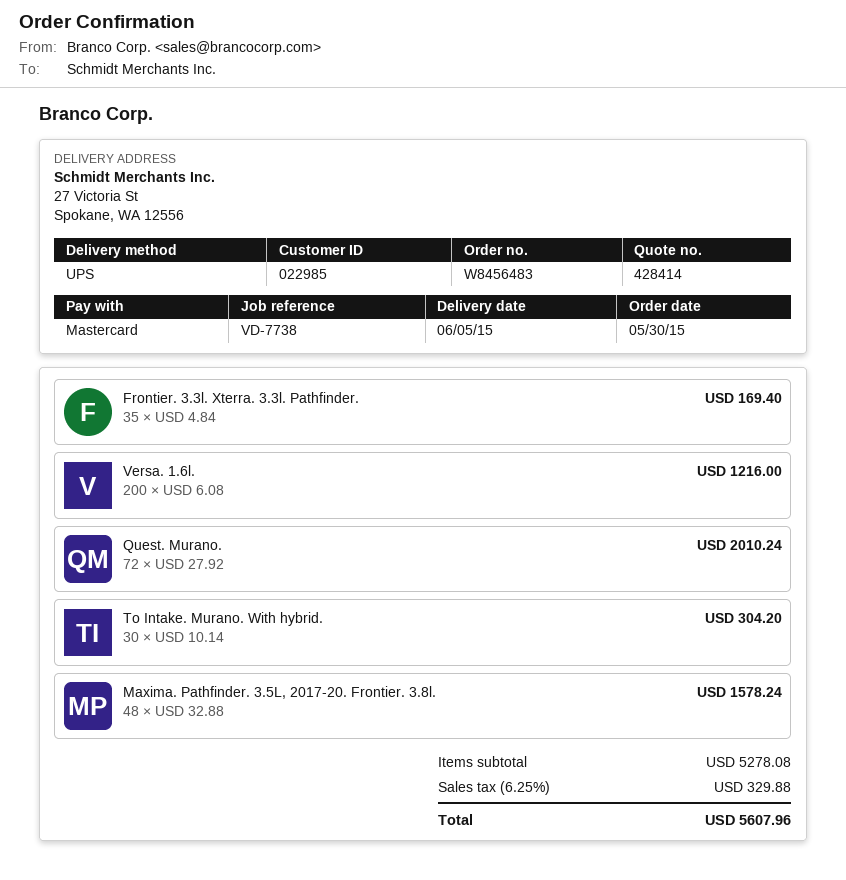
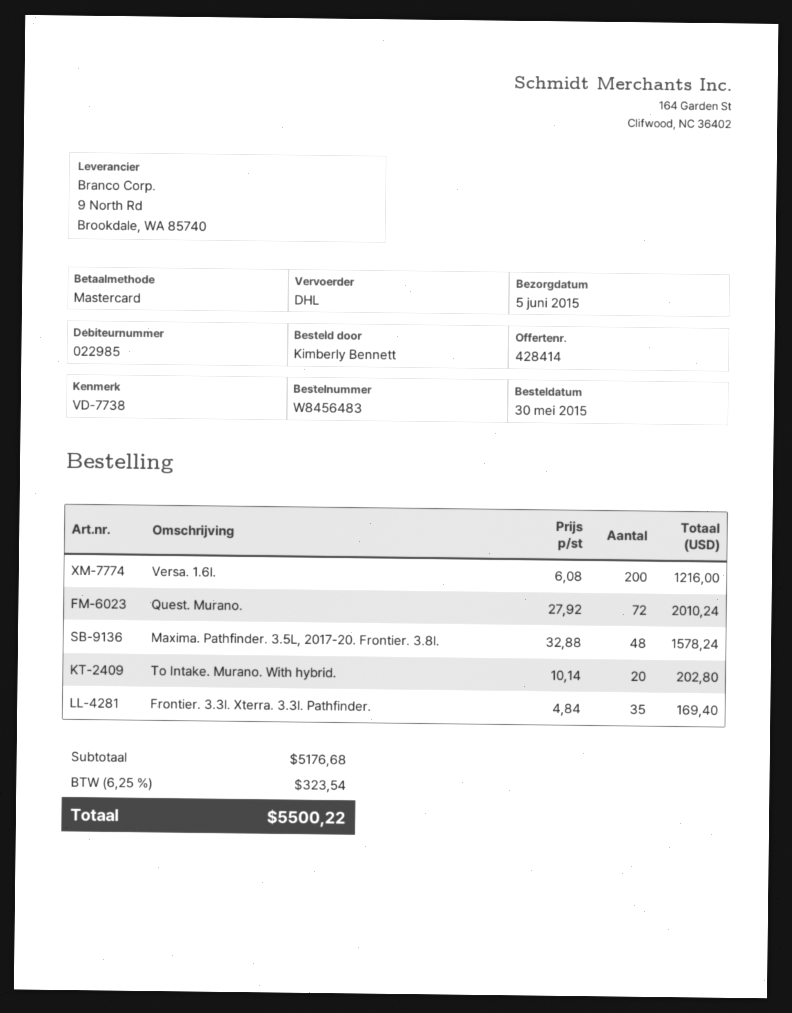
shipping method: UPS -> DHL
To Intake. Murano. With hybrid.: 30 x 10.14 = 304.20 -> 20 x 10.14 = 202.80
subtotal: 5278.08 -> 5176.68
tax: 6.25% = 329.88 -> 6.25% = 323.54
total: 5607.96 -> 5500.22

